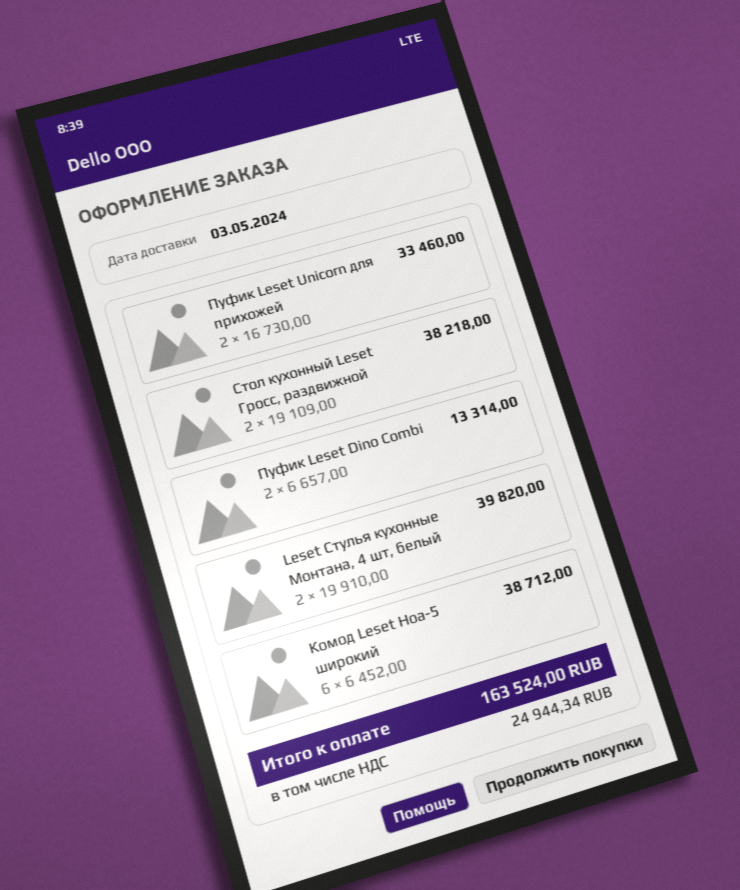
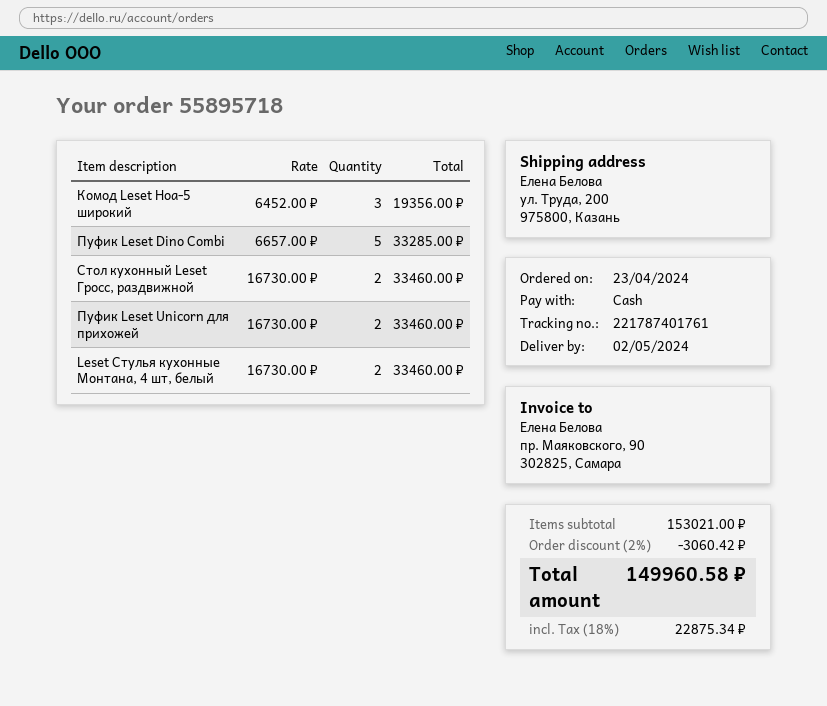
delivery date: 2024-05-03 -> 2024-05-02
Стол кухонный Leset Гросс, раздвижной: 2 x 19109.00 = 38218.00 -> 2 x 16730.00 = 33460.00
Пуфик Leset Dino Combi: 2 x 6657.00 = 13314.00 -> 5 x 6657.00 = 33285.00
Leset Стулья кухонные Монтана, 4 шт, белый: 2 x 19910.00 = 39820.00 -> 2 x 16730.00 = 33460.00
Комод Leset Ноа-5 широкий: 6 x 6452.00 = 38712.00 -> 3 x 6452.00 = 19356.00
discount: none -> 2% = 3060.42
tax: 24944.34 -> 22875.34
total: 163524.00 -> 149960.58

